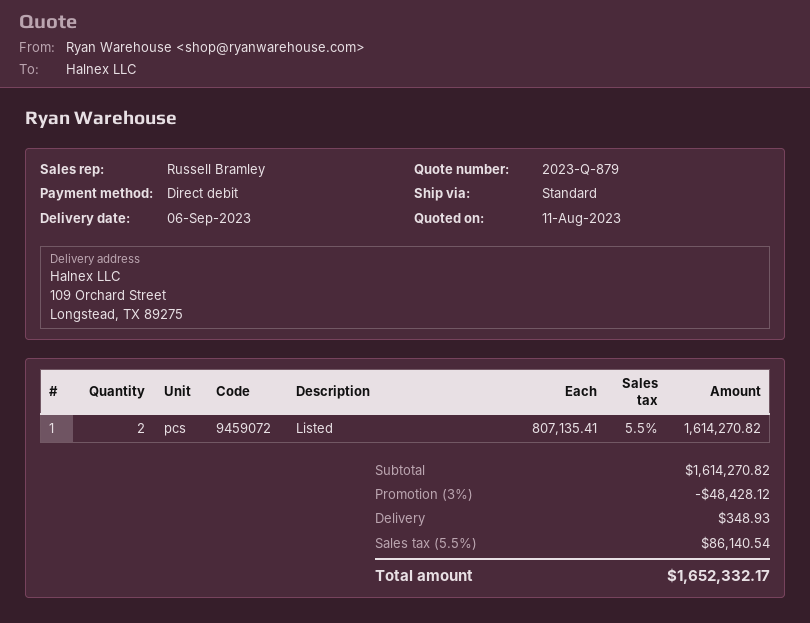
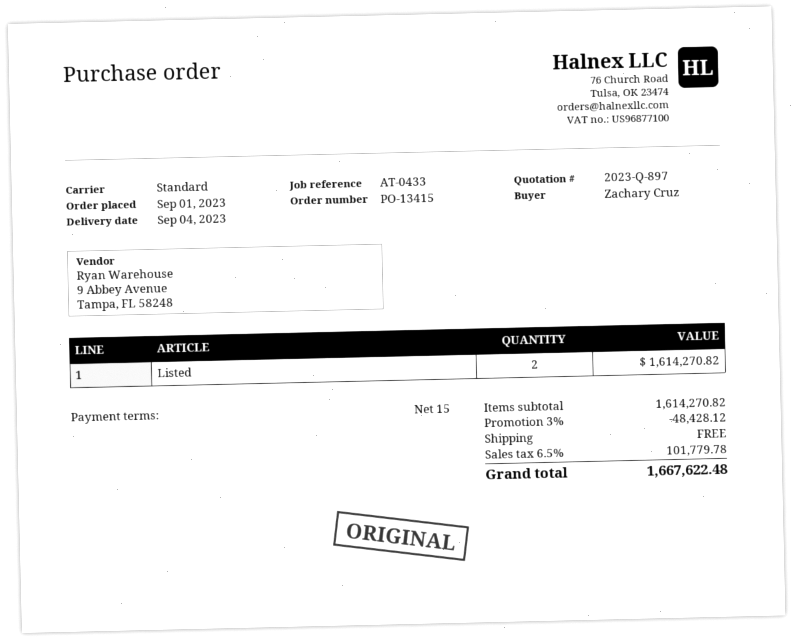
quote number: 2023-Q-879 -> 2023-Q-897
delivery date: 2023-09-06 -> 2023-09-04
shipping: 348.93 -> 0.00
tax: 5.5% = 86140.54 -> 6.5% = 101779.78
total: 1652332.17 -> 1667622.48

